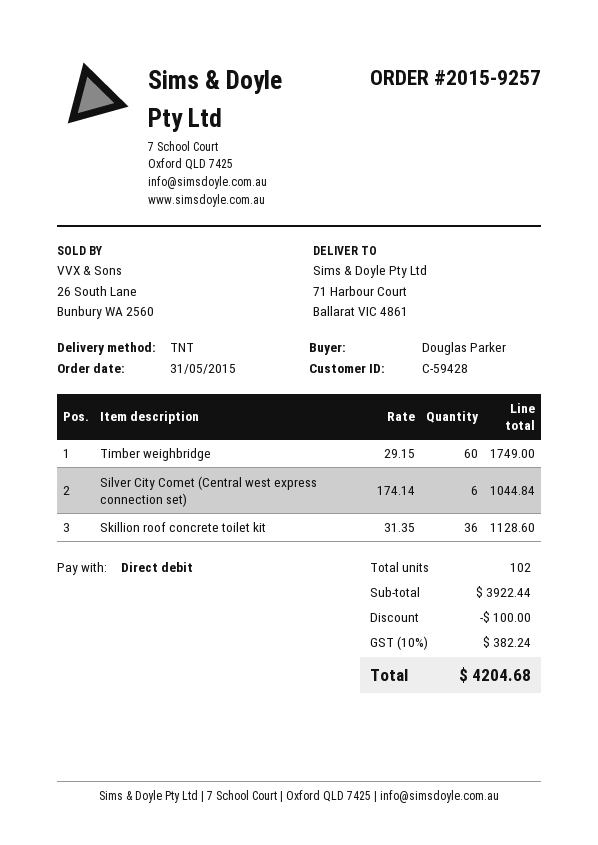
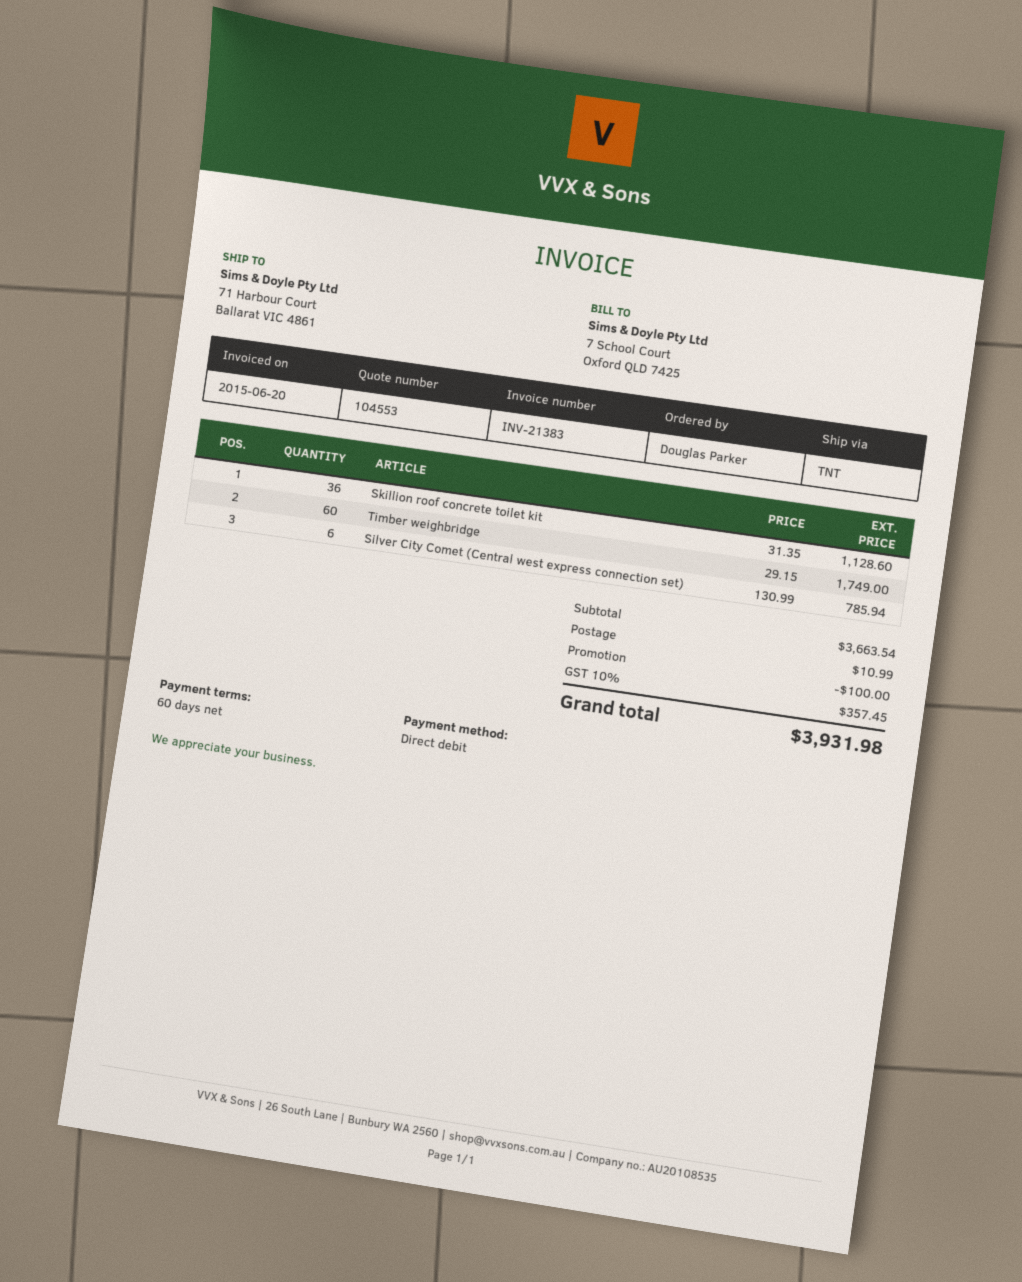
Silver City Comet (Central west express connection set): 6 x 174.14 = 1044.84 -> 6 x 130.99 = 785.94
subtotal: 3922.44 -> 3663.54
shipping: none -> 10.99
tax: 10% = 382.24 -> 10% = 357.45
total: 4204.68 -> 3931.98

